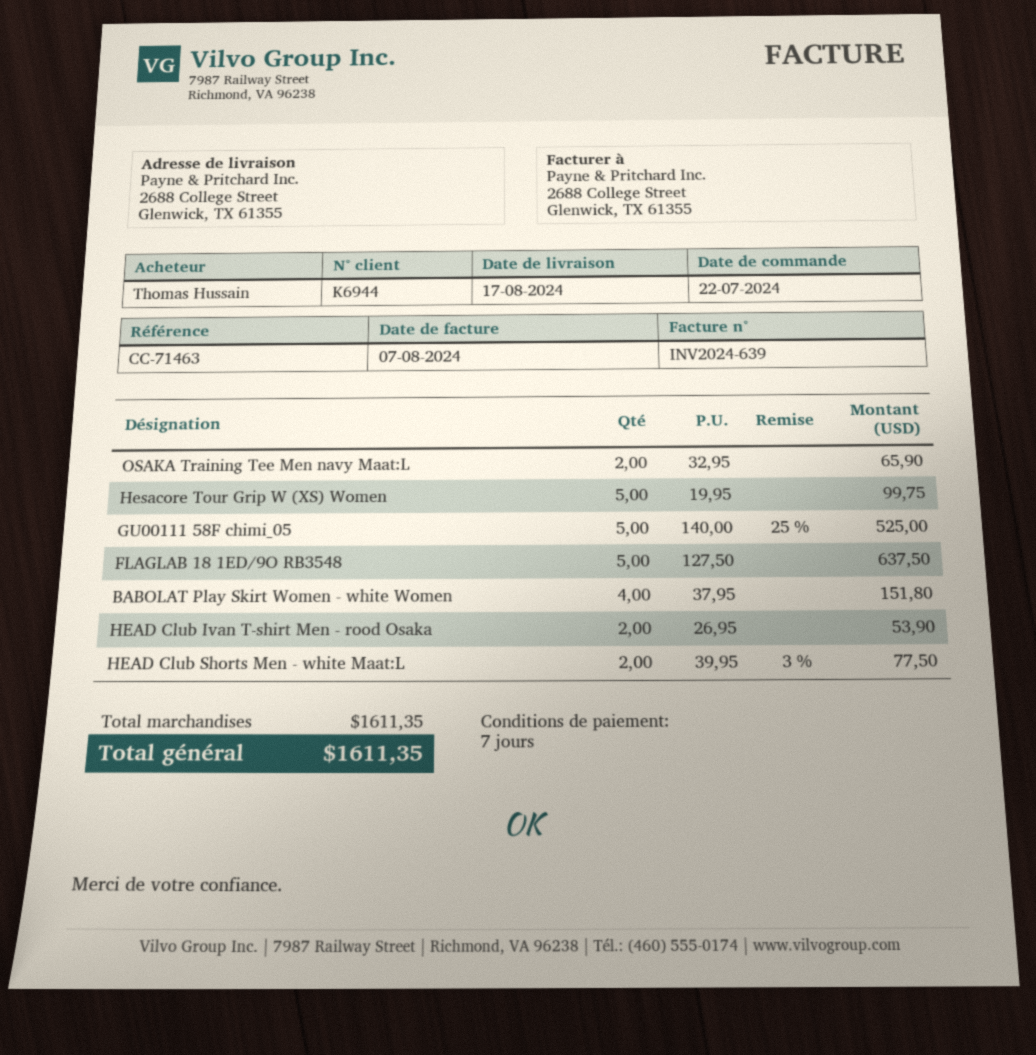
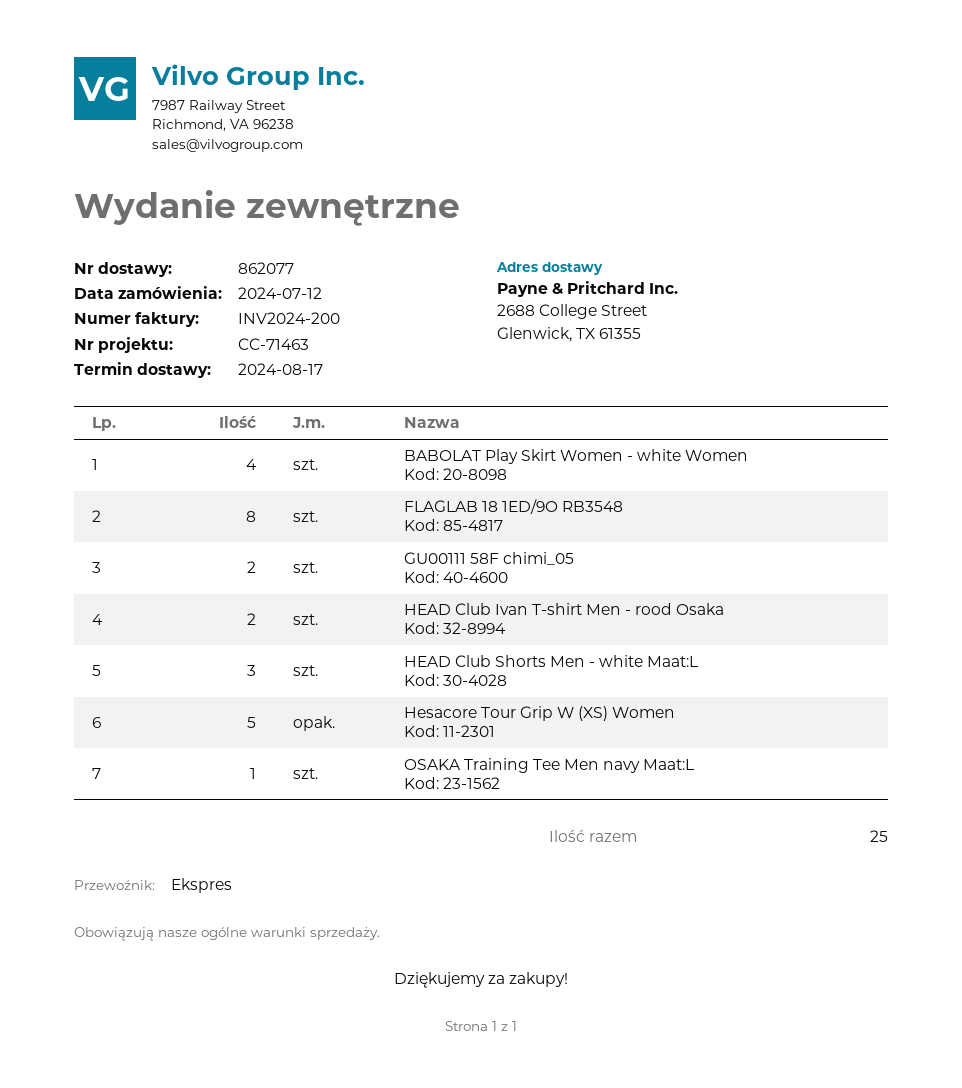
order date: 2024-07-22 -> 2024-07-12
invoice number: INV2024-639 -> INV2024-200
OSAKA Training Tee Men navy Maat:L: 2 -> 1
GU00111 58F chimi_05: 5 -> 2
FLAGLAB 18 1ED/9O RB3548: 5 -> 8
HEAD Club Shorts Men - white Maat:L: 2 -> 3

